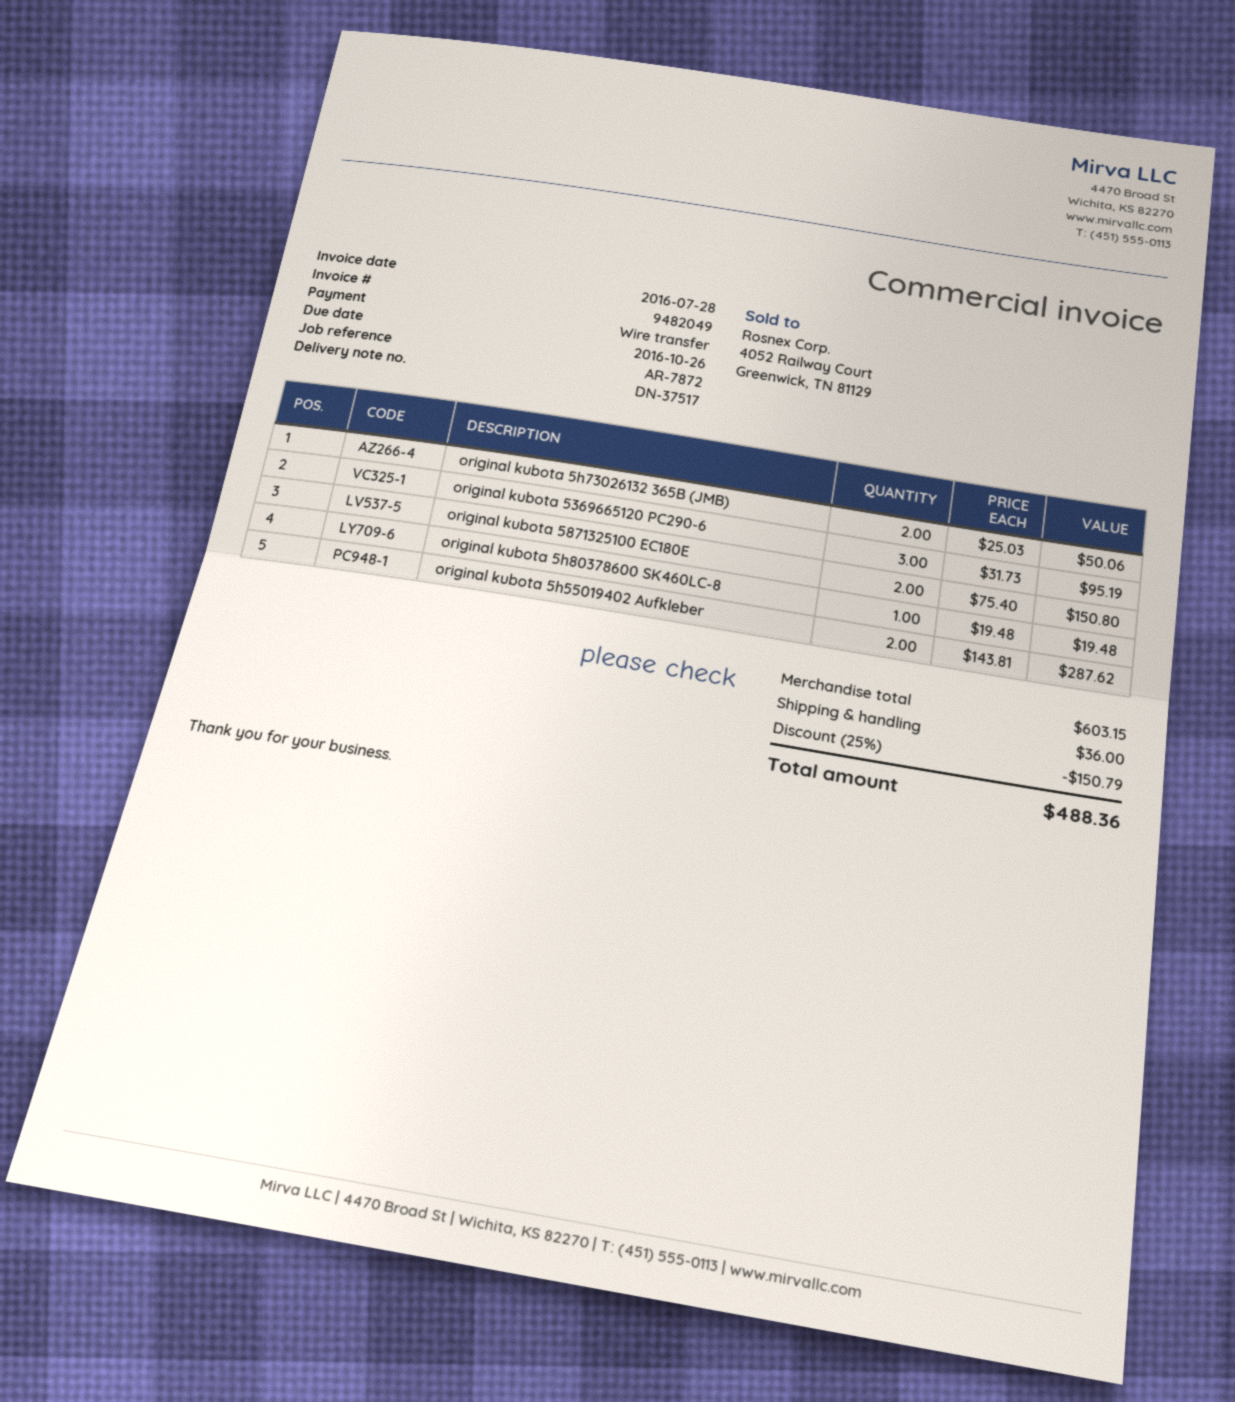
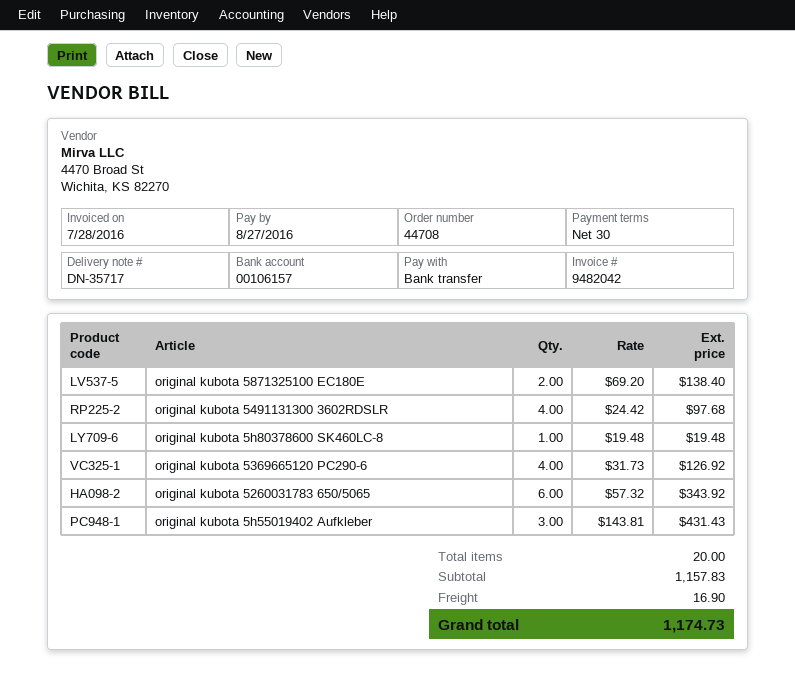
delivery note number: DN-37517 -> DN-35717
invoice number: 9482049 -> 9482042
due date: 2016-10-26 -> 2016-08-27
original kubota 5h73026132 365B (JMB): 2 x 25.03 = 50.06 -> none
original kubota 5369665120 PC290-6: 3 x 31.73 = 95.19 -> 4 x 31.73 = 126.92
original kubota 5871325100 EC180E: 2 x 75.40 = 150.80 -> 2 x 69.20 = 138.40
original kubota 5h55019402 Aufkleber: 2 x 143.81 = 287.62 -> 3 x 143.81 = 431.43
original kubota 5491131300 3602RDSLR: none -> 4 x 24.42 = 97.68
original kubota 5260031783 650/5065: none -> 6 x 57.32 = 343.92
subtotal: 603.15 -> 1157.83
discount: 25% = 150.79 -> none
shipping: 36.00 -> 16.90
total: 488.36 -> 1174.73

